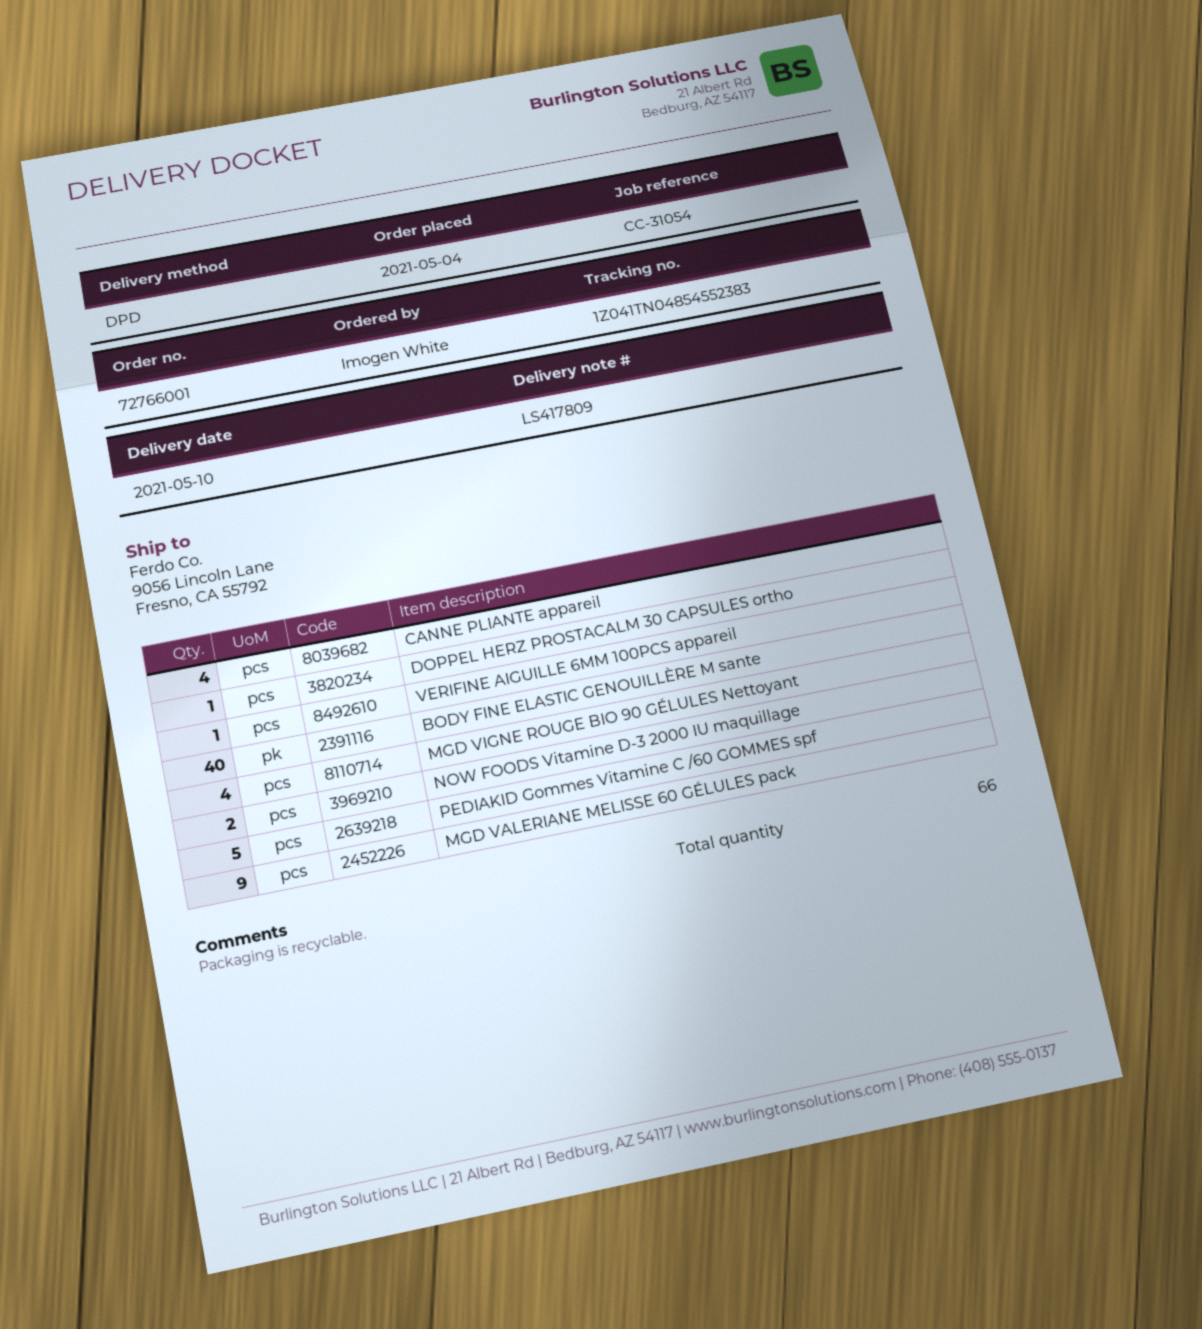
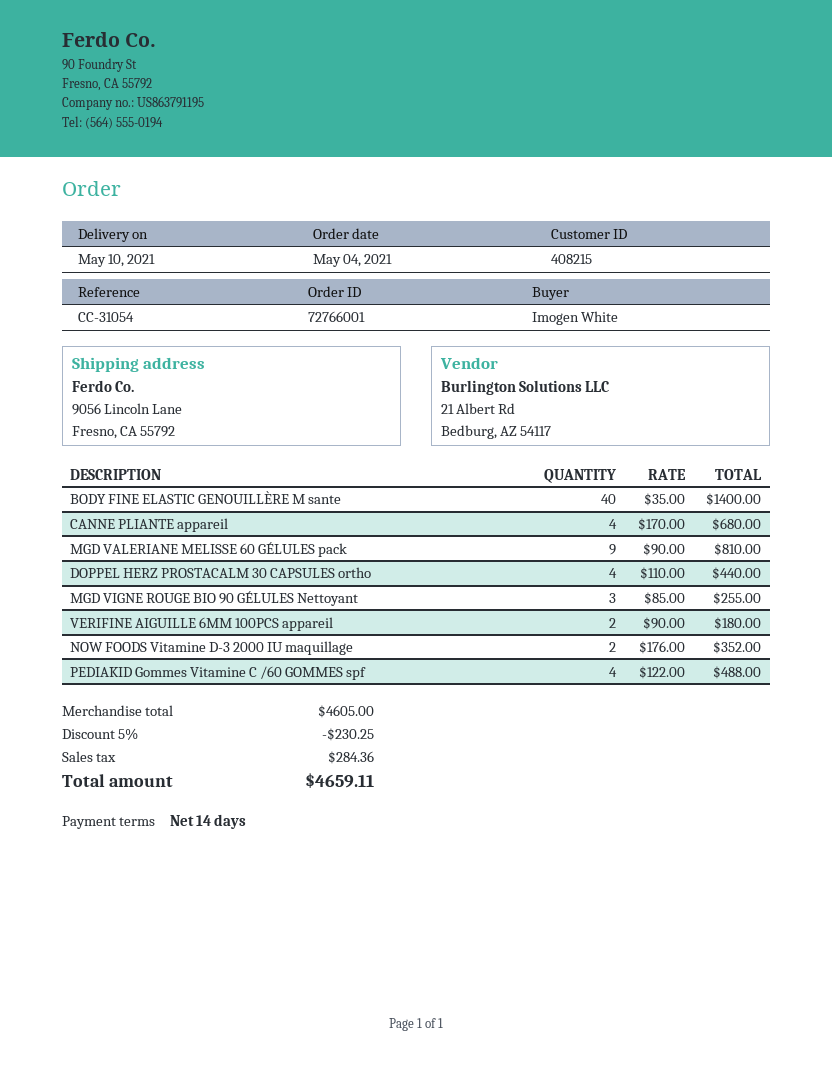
DOPPEL HERZ PROSTACALM 30 CAPSULES ortho: 1 -> 4
VERIFINE AIGUILLE 6MM 100PCS appareil: 1 -> 2
MGD VIGNE ROUGE BIO 90 GÉLULES Nettoyant: 4 -> 3
PEDIAKID Gommes Vitamine C /60 GOMMES spf: 5 -> 4

